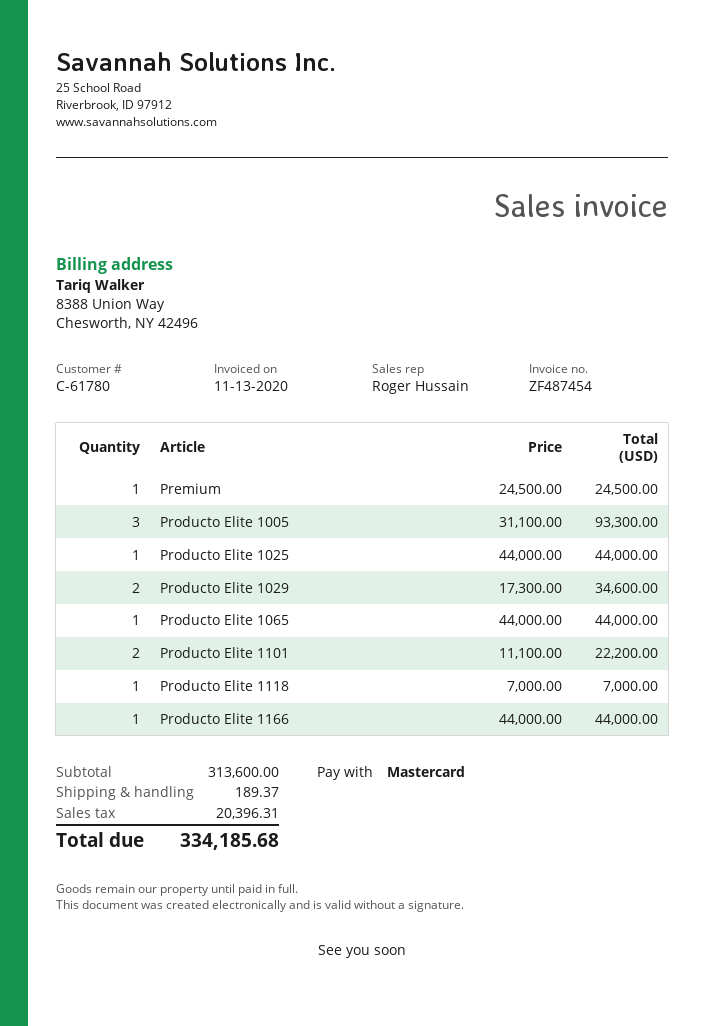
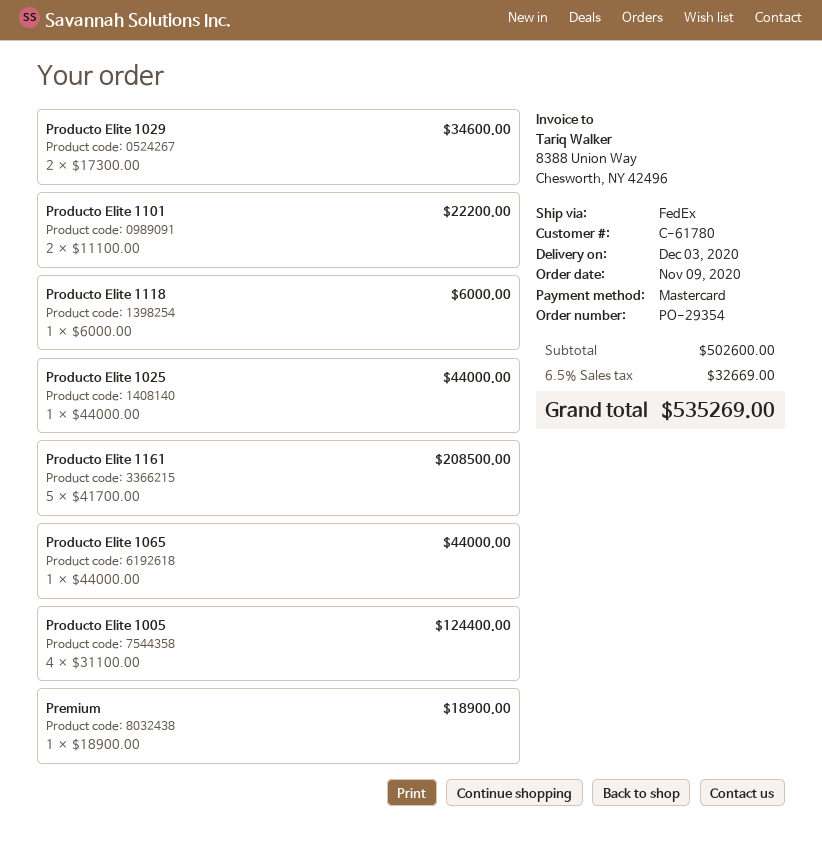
Premium: 1 x 24500.00 = 24500.00 -> 1 x 18900.00 = 18900.00
Producto Elite 1005: 3 x 31100.00 = 93300.00 -> 4 x 31100.00 = 124400.00
Producto Elite 1118: 1 x 7000.00 = 7000.00 -> 1 x 6000.00 = 6000.00
Producto Elite 1166: 1 x 44000.00 = 44000.00 -> none
Producto Elite 1161: none -> 5 x 41700.00 = 208500.00
subtotal: 313600.00 -> 502600.00
shipping: 189.37 -> none
tax: 20396.31 -> 32669.00
total: 334185.68 -> 535269.00

